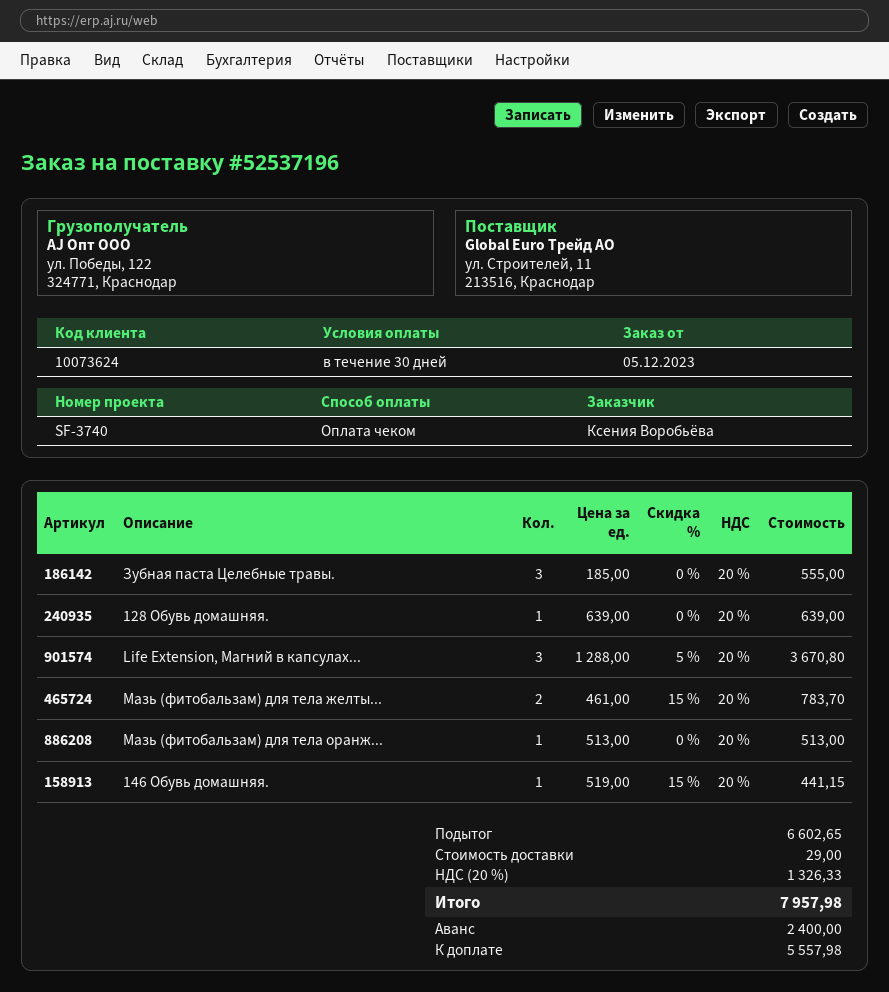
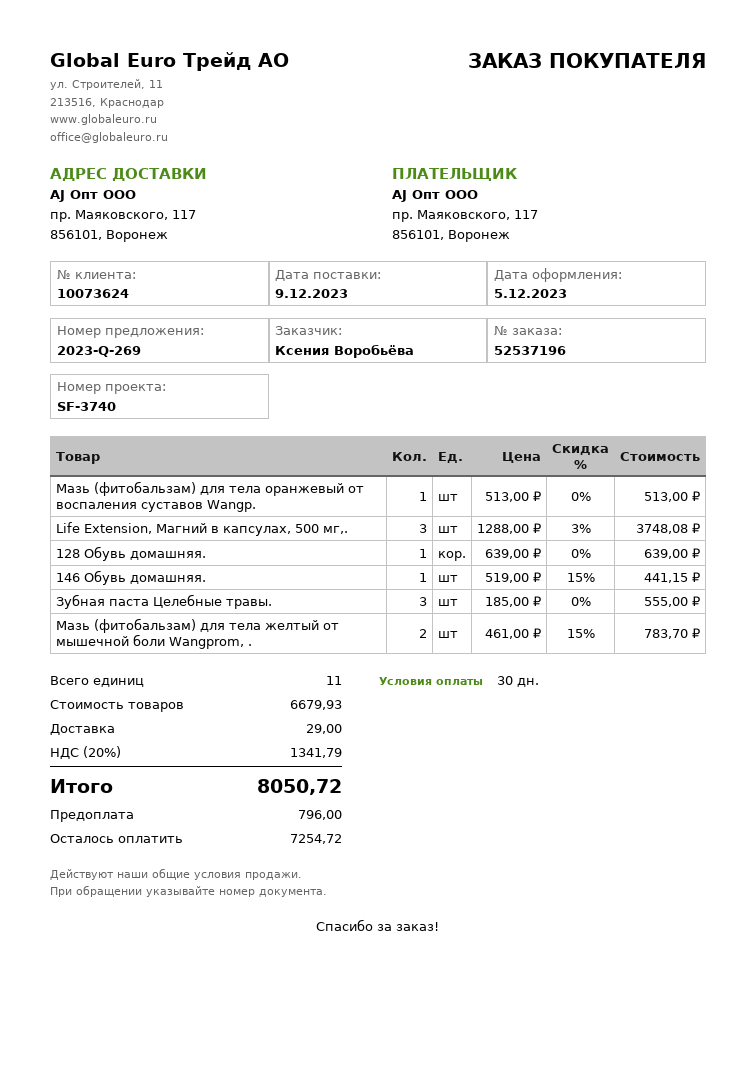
ship to: ул. Победы, 122, 324771, Краснодар -> пр. Маяковского, 117, 856101, Воронеж
Life Extension, Магний в капсулах...: 3 x 1288.00 - 5% = 3670.80 -> 3 x 1288.00 - 3% = 3748.08
subtotal: 6602.65 -> 6679.93
tax: 20% = 1326.33 -> 20% = 1341.79
total: 7957.98 -> 8050.72
deposit: 2400.00 -> 796.00
balance: 5557.98 -> 7254.72

